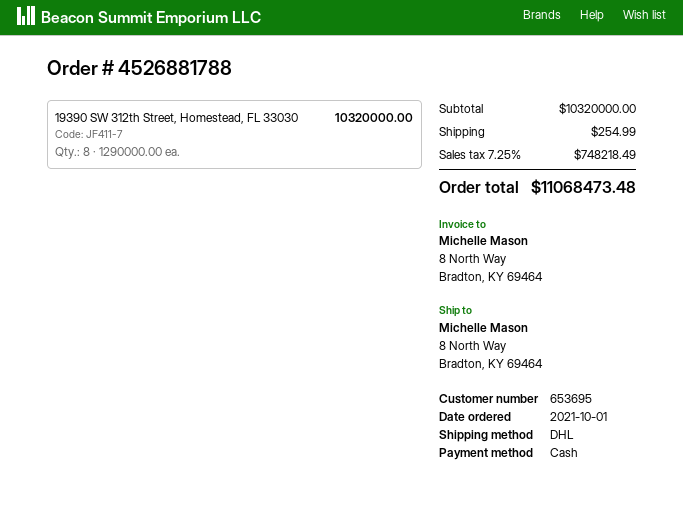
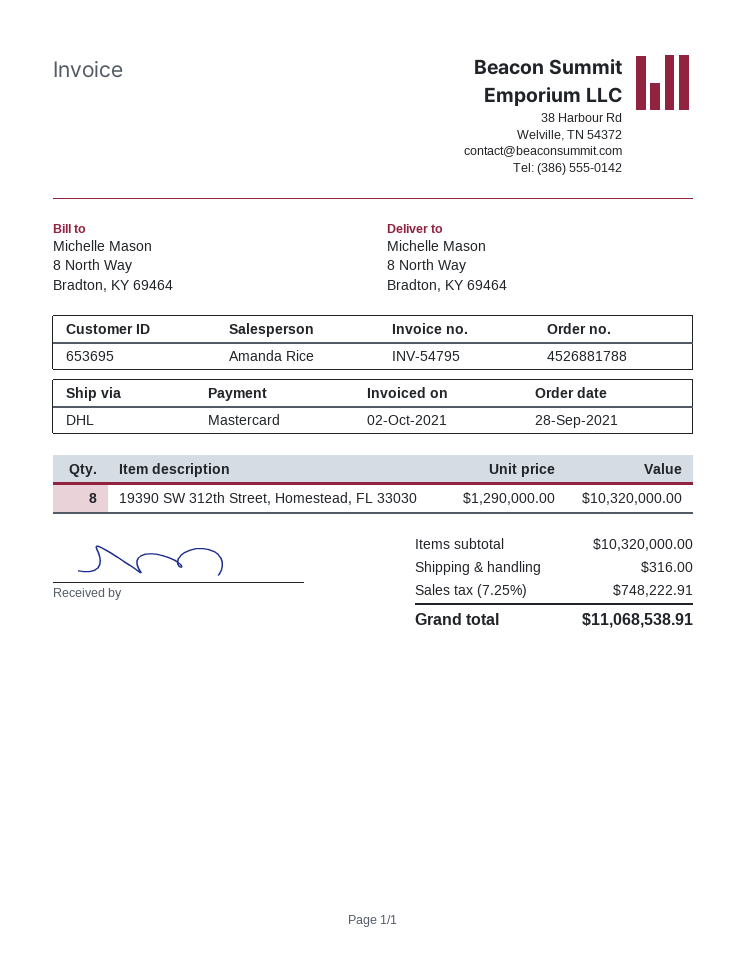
order date: 2021-10-01 -> 2021-09-28
payment method: cash -> Mastercard
shipping: 254.99 -> 316.00
tax: 7.25% = 748218.49 -> 7.25% = 748222.91
total: 11068473.48 -> 11068538.91

